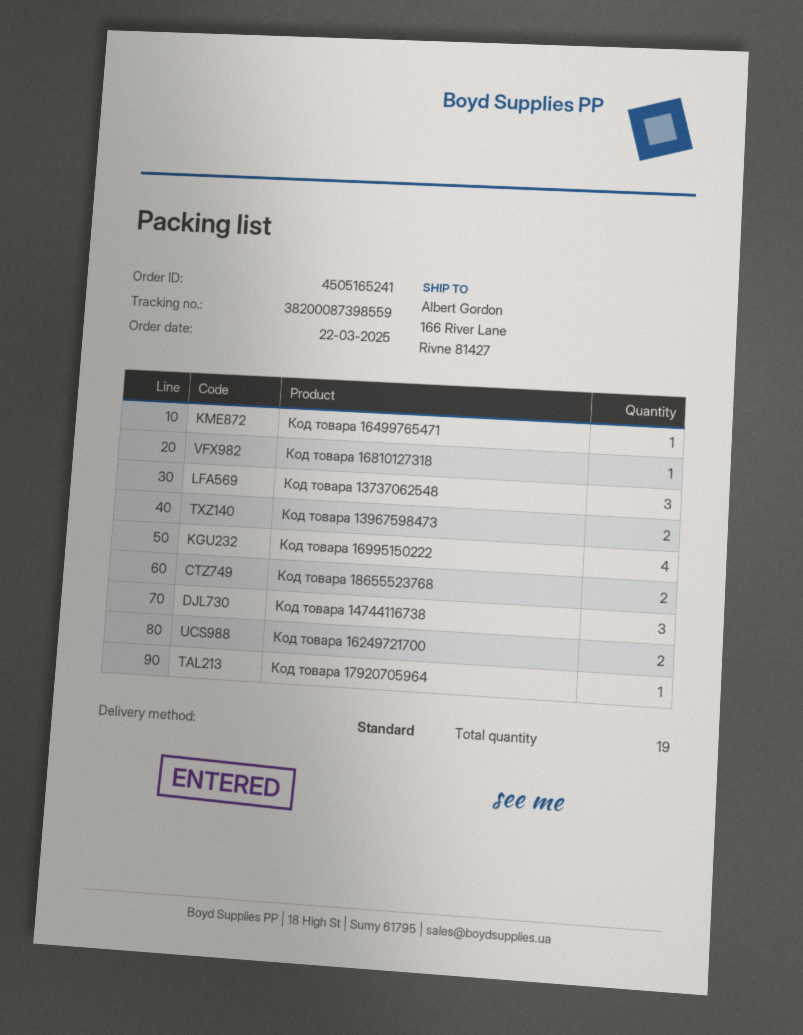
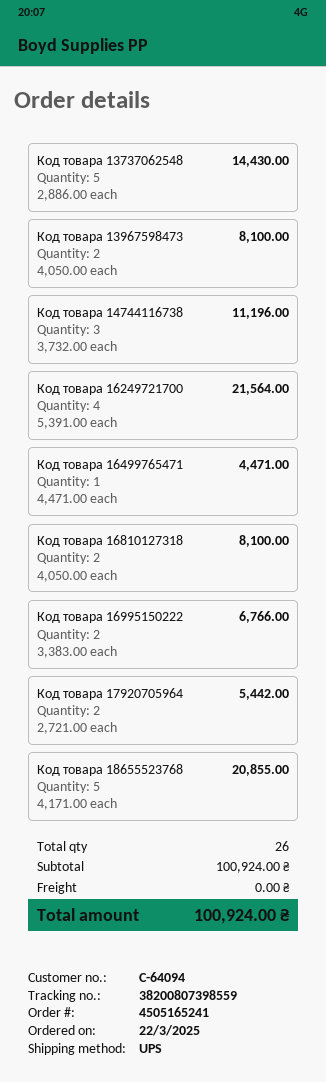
shipping method: standard -> UPS
tracking number: 38200087398559 -> 38200807398559
Код товара 16810127318: 1 -> 2
Код товара 13737062548: 3 -> 5
Код товара 16995150222: 4 -> 2
Код товара 18655523768: 2 -> 5
Код товара 16249721700: 2 -> 4
Код товара 17920705964: 1 -> 2
total quantity: 19 -> 26

